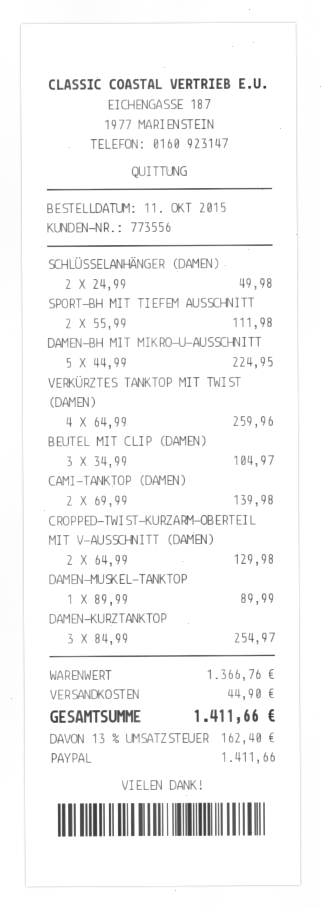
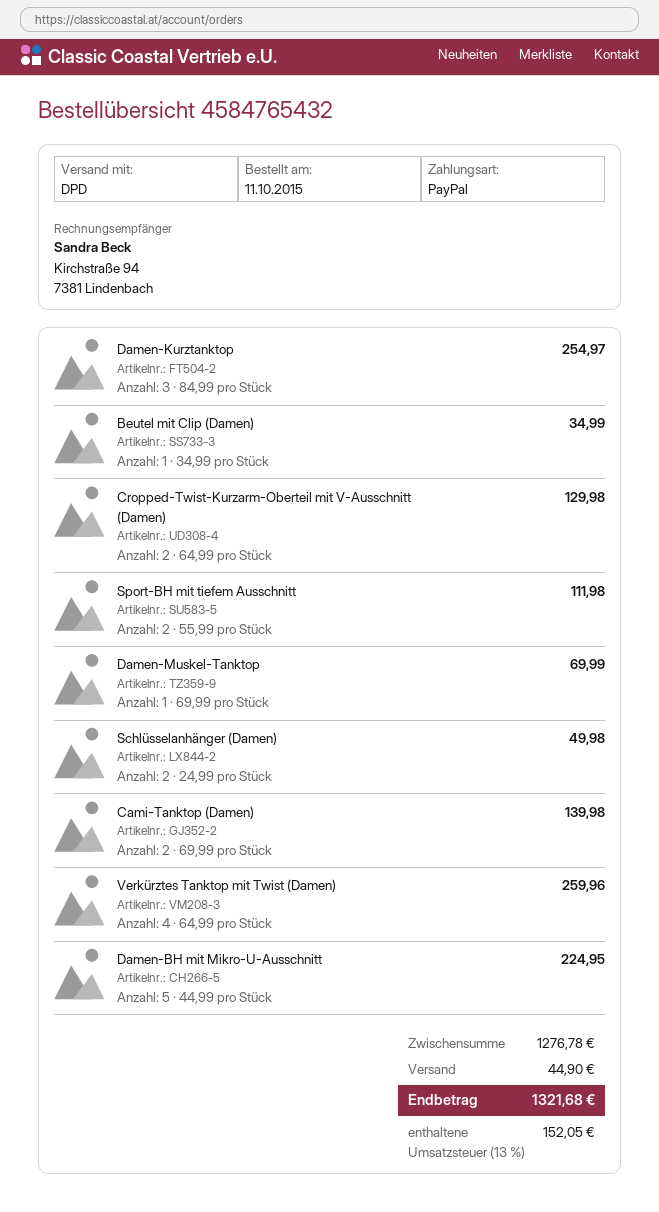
BEUTEL MIT CLIP (DAMEN): 3 x 34.99 = 104.97 -> 1 x 34.99 = 34.99
DAMEN-MUSKEL-TANKTOP: 1 x 89.99 = 89.99 -> 1 x 69.99 = 69.99
subtotal: 1366.76 -> 1276.78
tax: 13% = 162.40 -> 13% = 152.05
total: 1411.66 -> 1321.68

